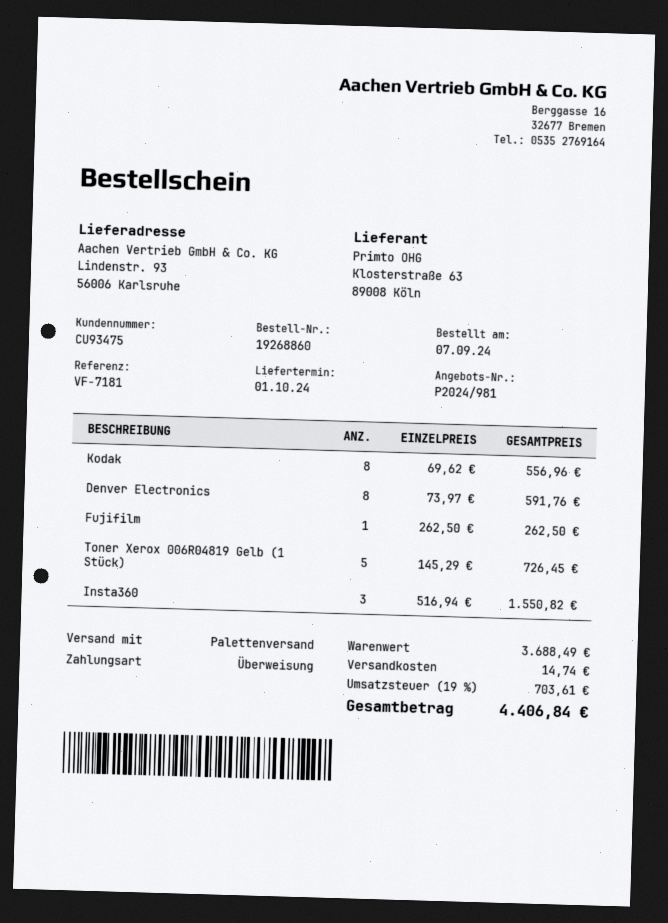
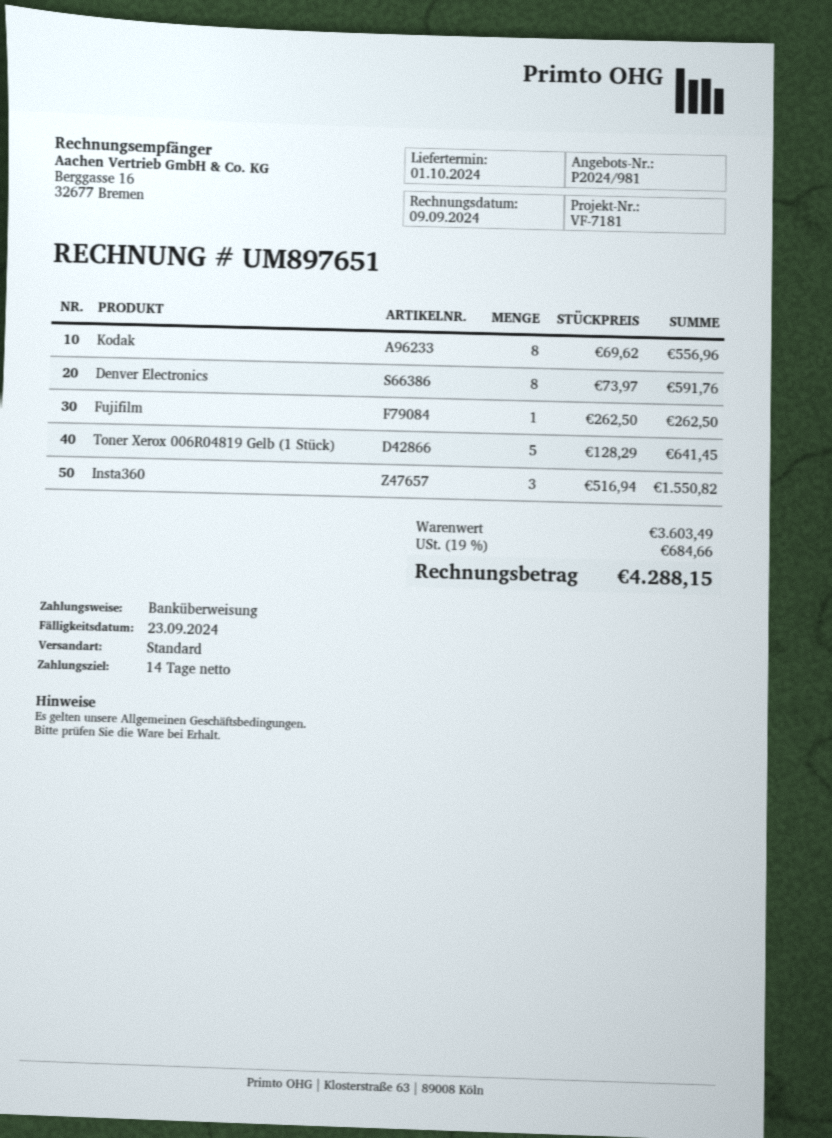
shipping method: pallet freight -> standard
Toner Xerox 006R04819 Gelb (1 Stück): 5 x 145.29 = 726.45 -> 5 x 128.29 = 641.45
subtotal: 3688.49 -> 3603.49
shipping: 14.74 -> none
tax: 19% = 703.61 -> 19% = 684.66
total: 4406.84 -> 4288.15

